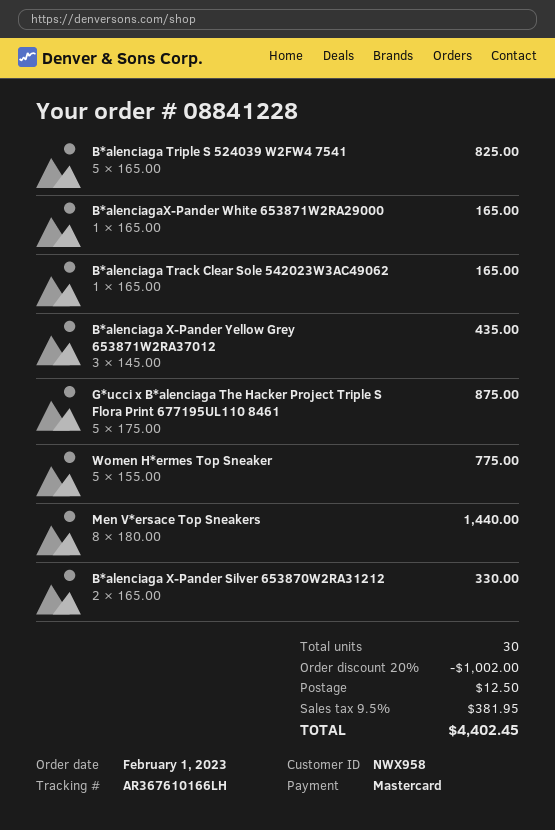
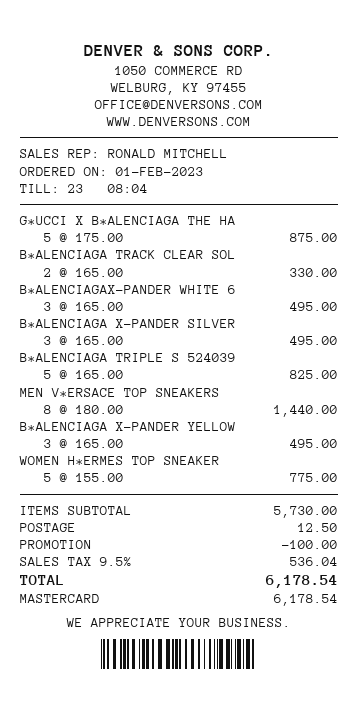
B*alenciagaX-Pander White 653871W2RA29000: 1 x 165.00 = 165.00 -> 3 x 165.00 = 495.00
B*alenciaga Track Clear Sole 542023W3AC49062: 1 x 165.00 = 165.00 -> 2 x 165.00 = 330.00
B*alenciaga X-Pander Yellow Grey 653871W2RA37012: 3 x 145.00 = 435.00 -> 3 x 165.00 = 495.00
B*alenciaga X-Pander Silver 653870W2RA31212: 2 x 165.00 = 330.00 -> 3 x 165.00 = 495.00
discount: 1002.00 -> 100.00
tax: 9.5% = 381.95 -> 9.5% = 536.04
total: 4402.45 -> 6178.54

